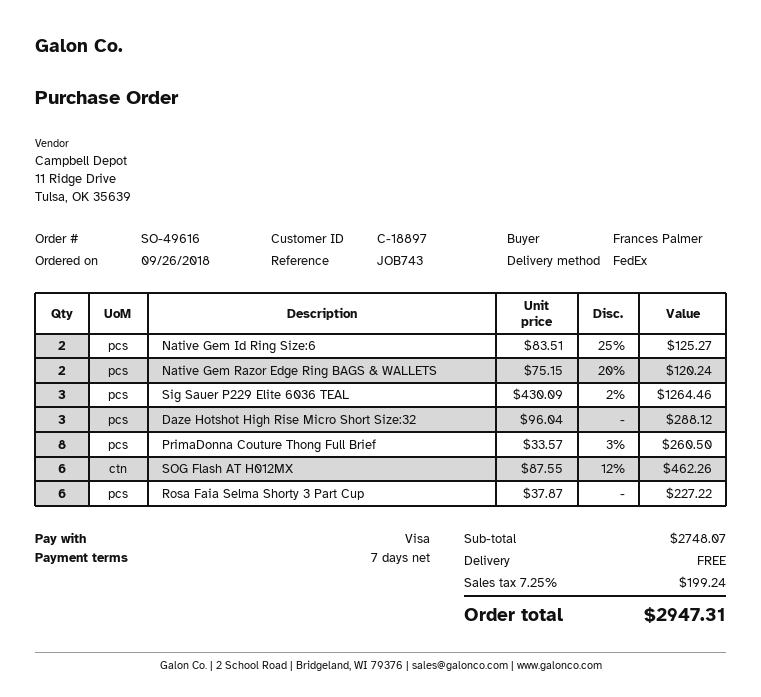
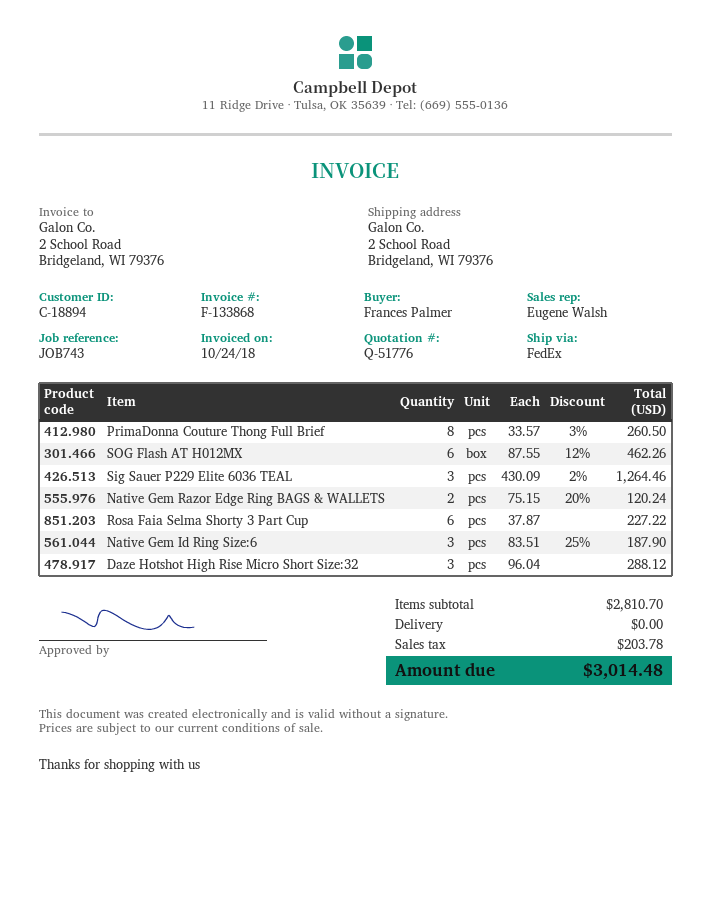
customer number: C-18897 -> C-18894
Native Gem Id Ring Size:6: 2 x 83.51 - 25% = 125.27 -> 3 x 83.51 - 25% = 187.90
subtotal: 2748.07 -> 2810.70
tax: 199.24 -> 203.78
total: 2947.31 -> 3014.48

